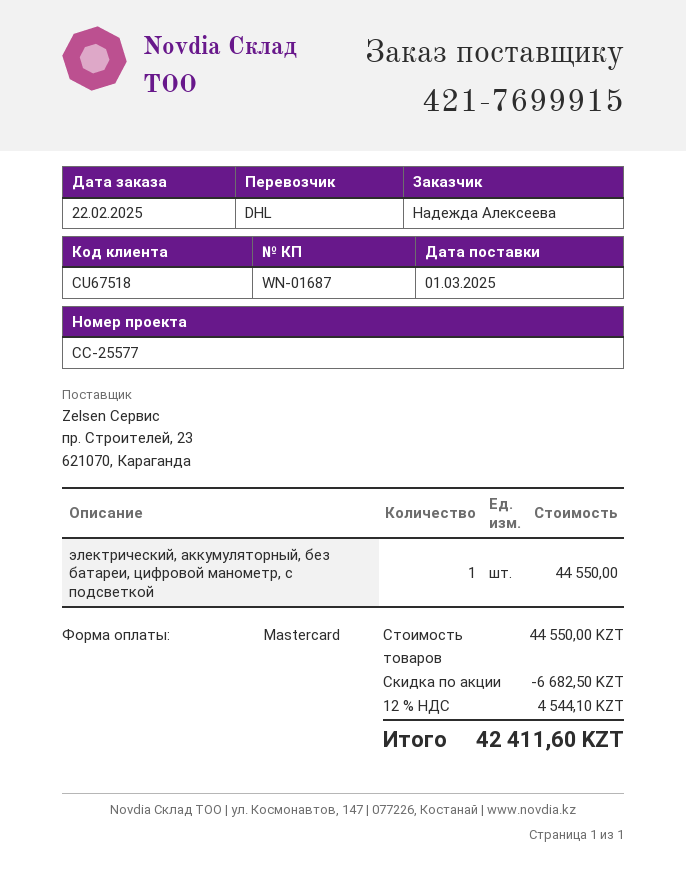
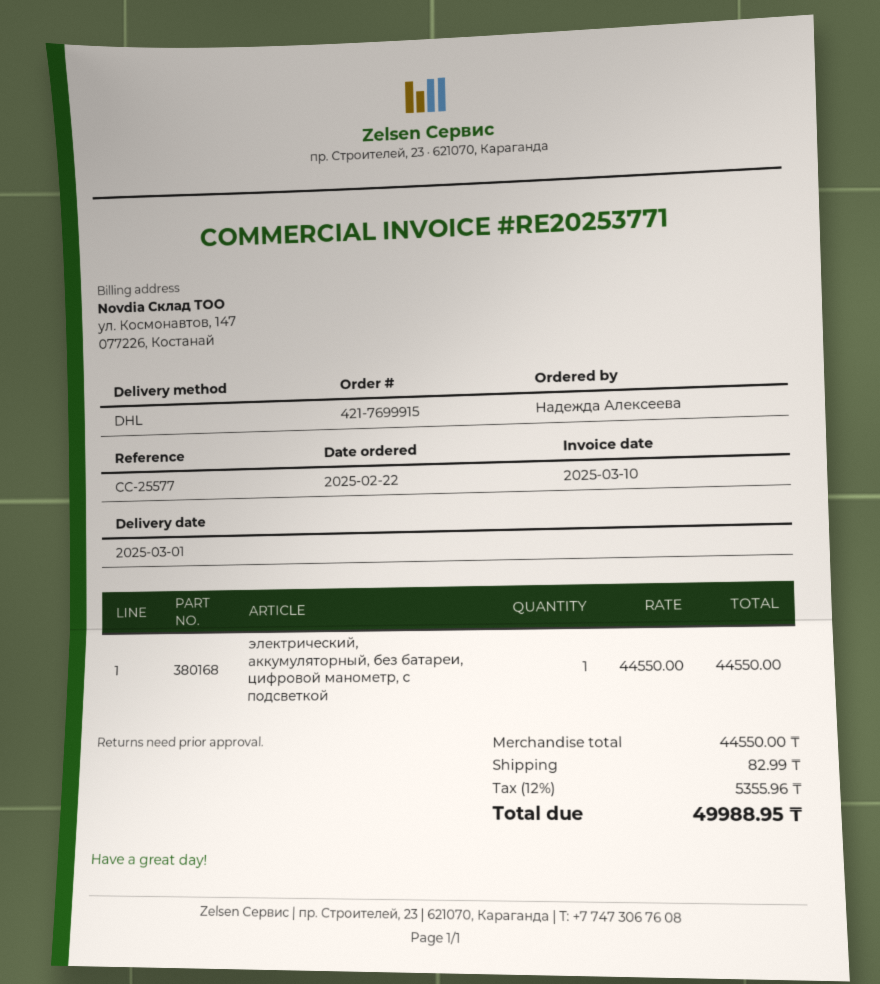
discount: 6682.50 -> none
shipping: none -> 82.99
tax: 12% = 4544.10 -> 12% = 5355.96
total: 42411.60 -> 49988.95

